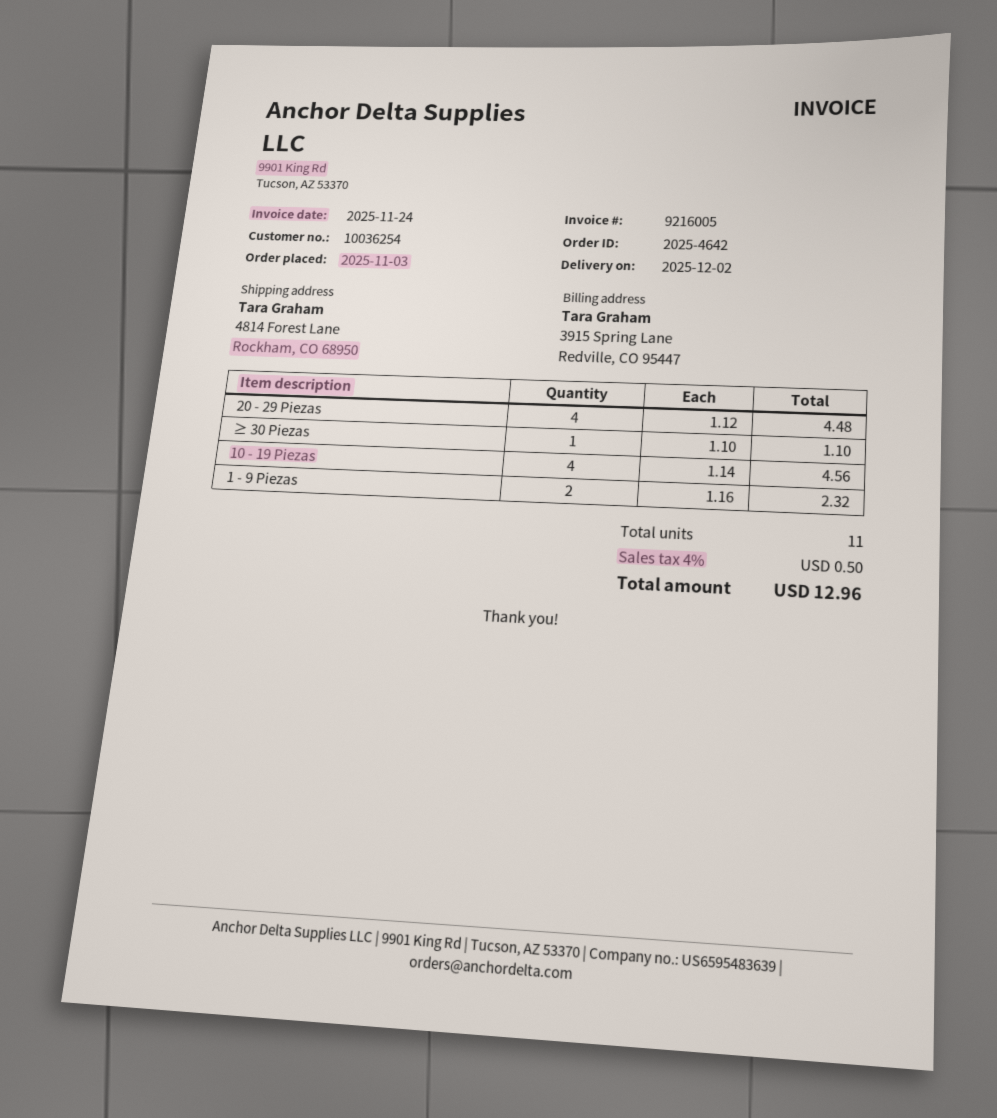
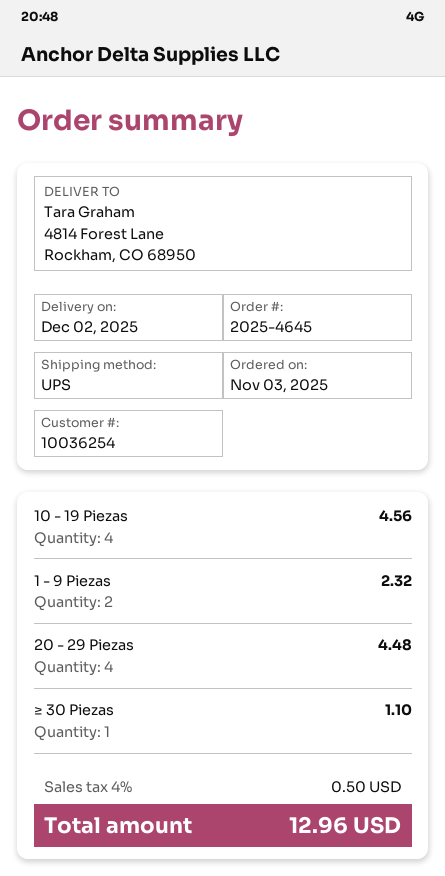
order number: 2025-4642 -> 2025-4645

